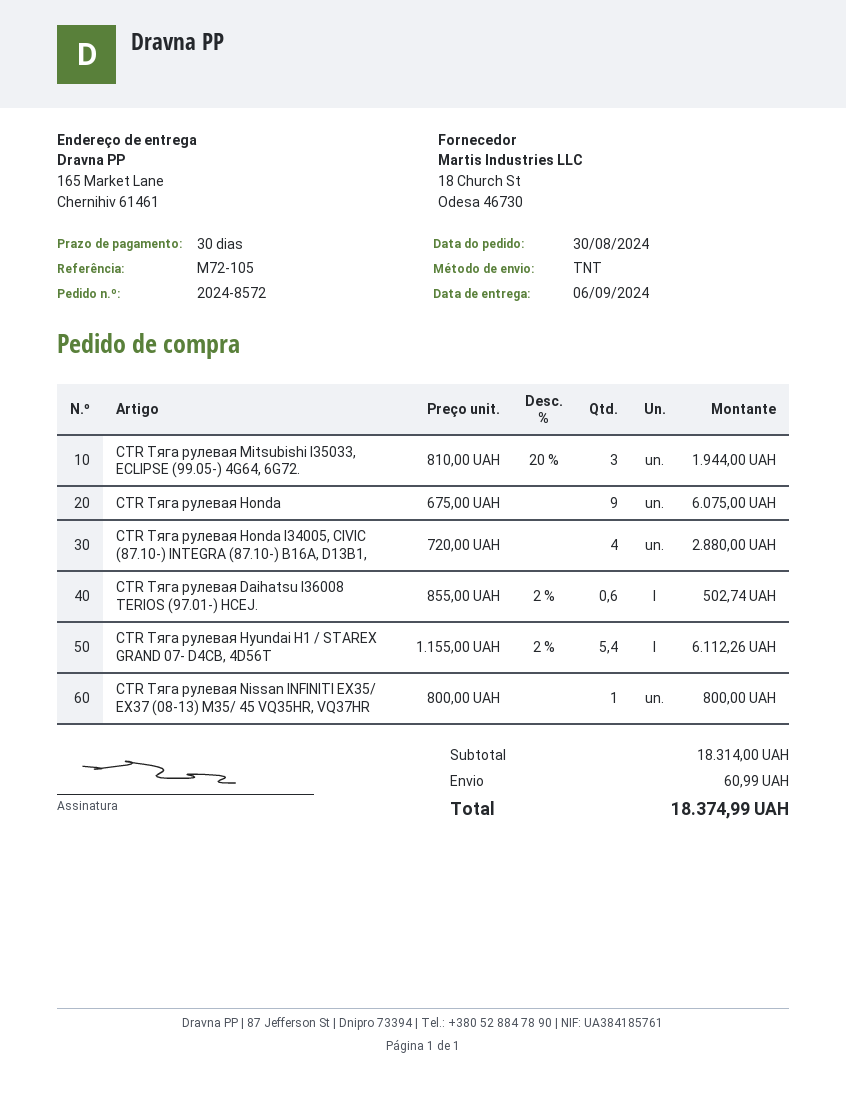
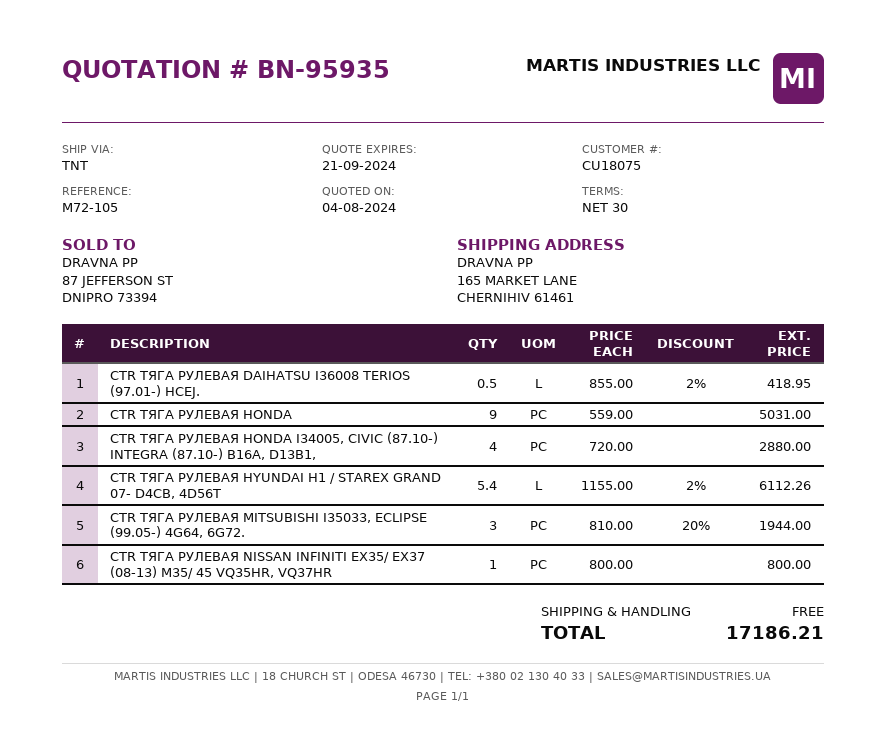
CTR Тяга рулевая Honda: 9 x 675.00 = 6075.00 -> 9 x 559.00 = 5031.00
CTR Тяга рулевая Daihatsu I36008 TERIOS (97.01-) HCEJ.: 0.6 x 855.00 - 2% = 502.74 -> 0.5 x 855.00 - 2% = 418.95
shipping: 60.99 -> 0.00
total: 18374.99 -> 17186.21

